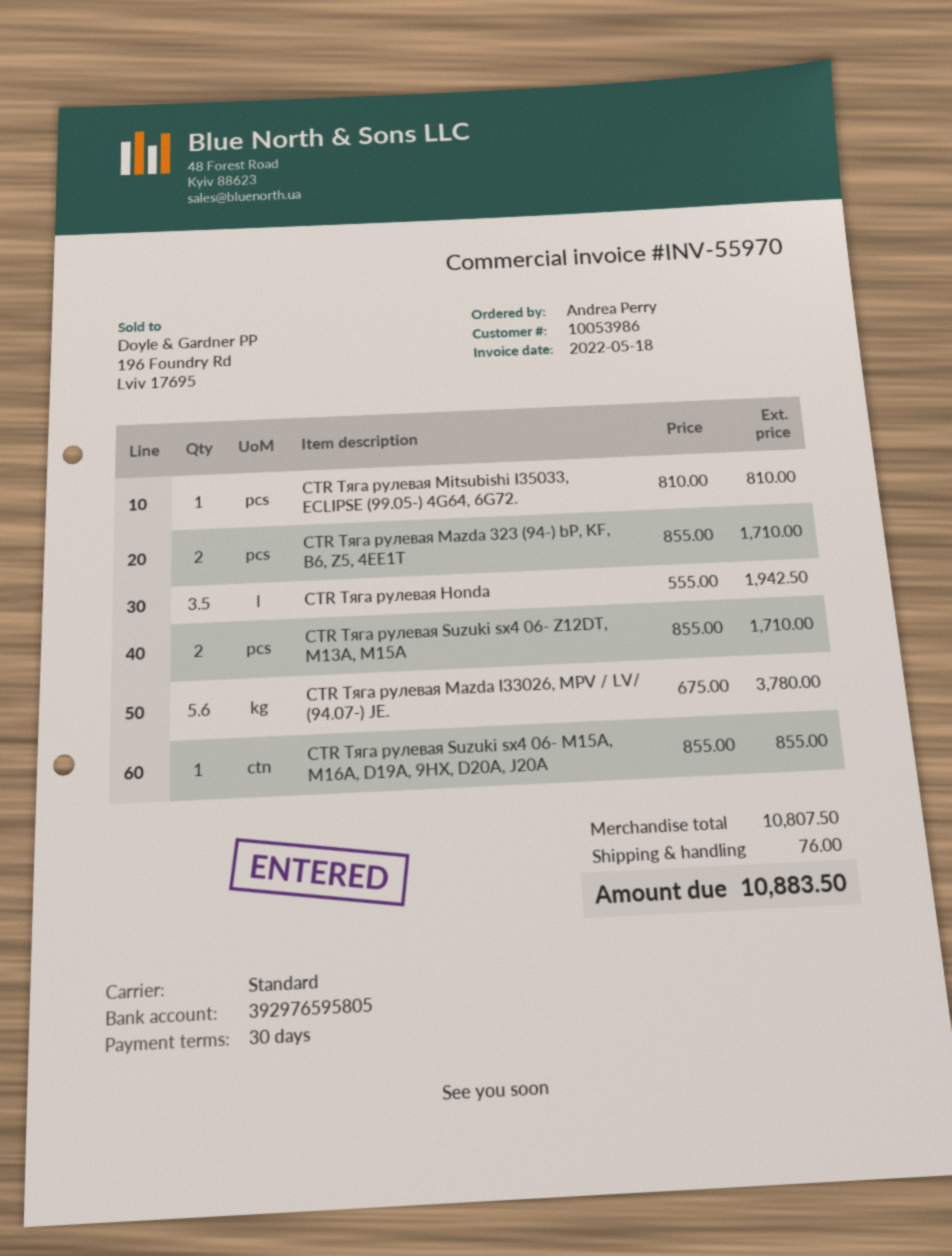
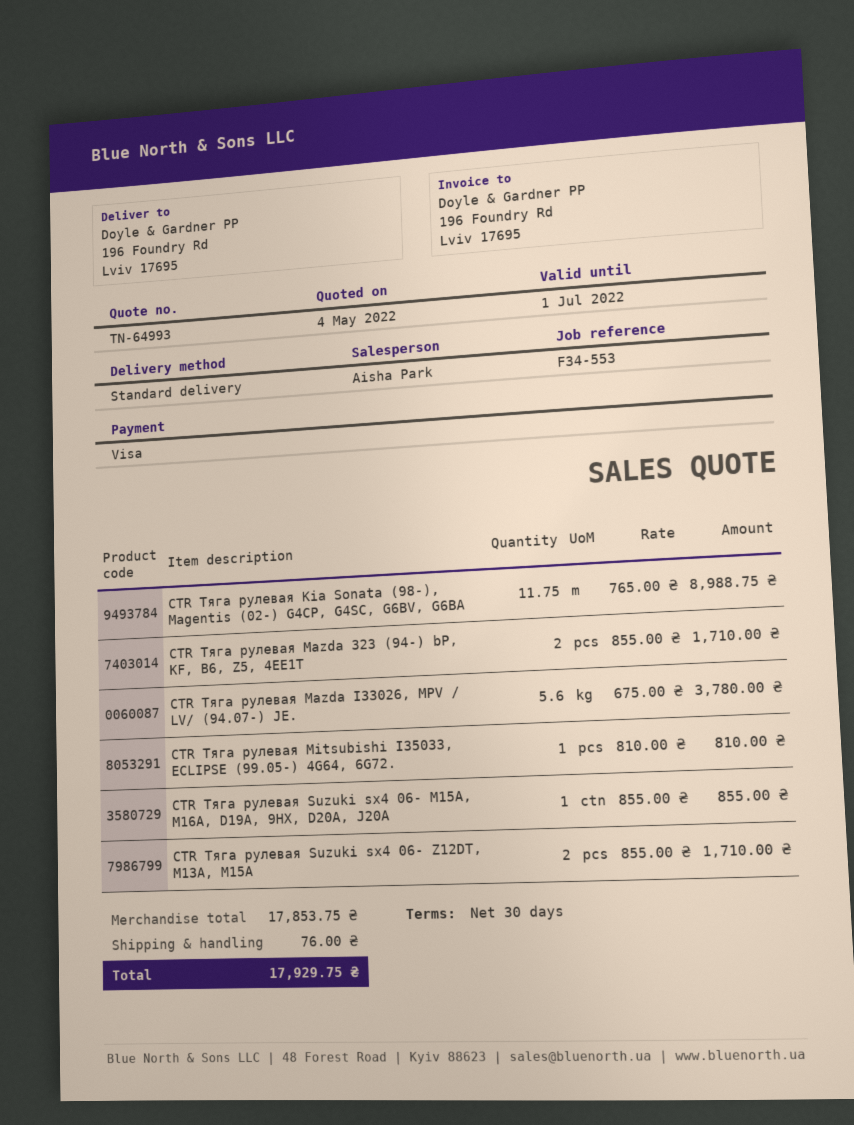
CTR Тяга рулевая Honda: 3.5 x 555.00 = 1942.50 -> none
CTR Тяга рулевая Kia Sonata (98-), Magentis (02-) G4CP, G4SC, G6BV, G6BA: none -> 11.75 x 765.00 = 8988.75
subtotal: 10807.50 -> 17853.75
total: 10883.50 -> 17929.75

